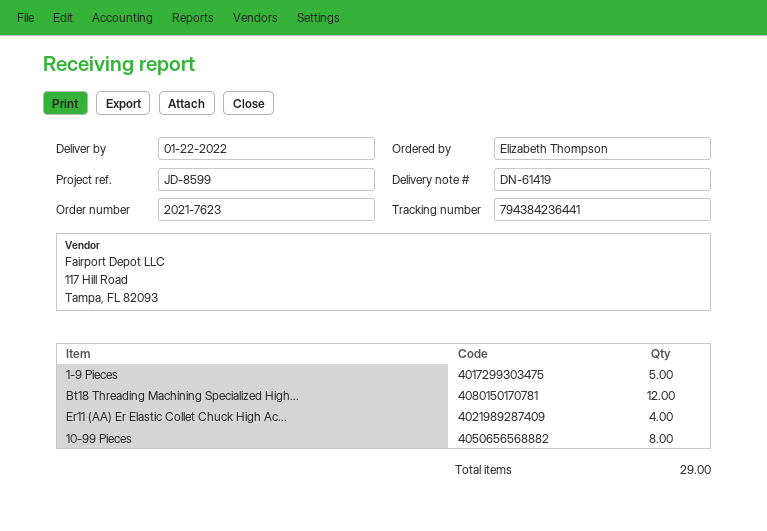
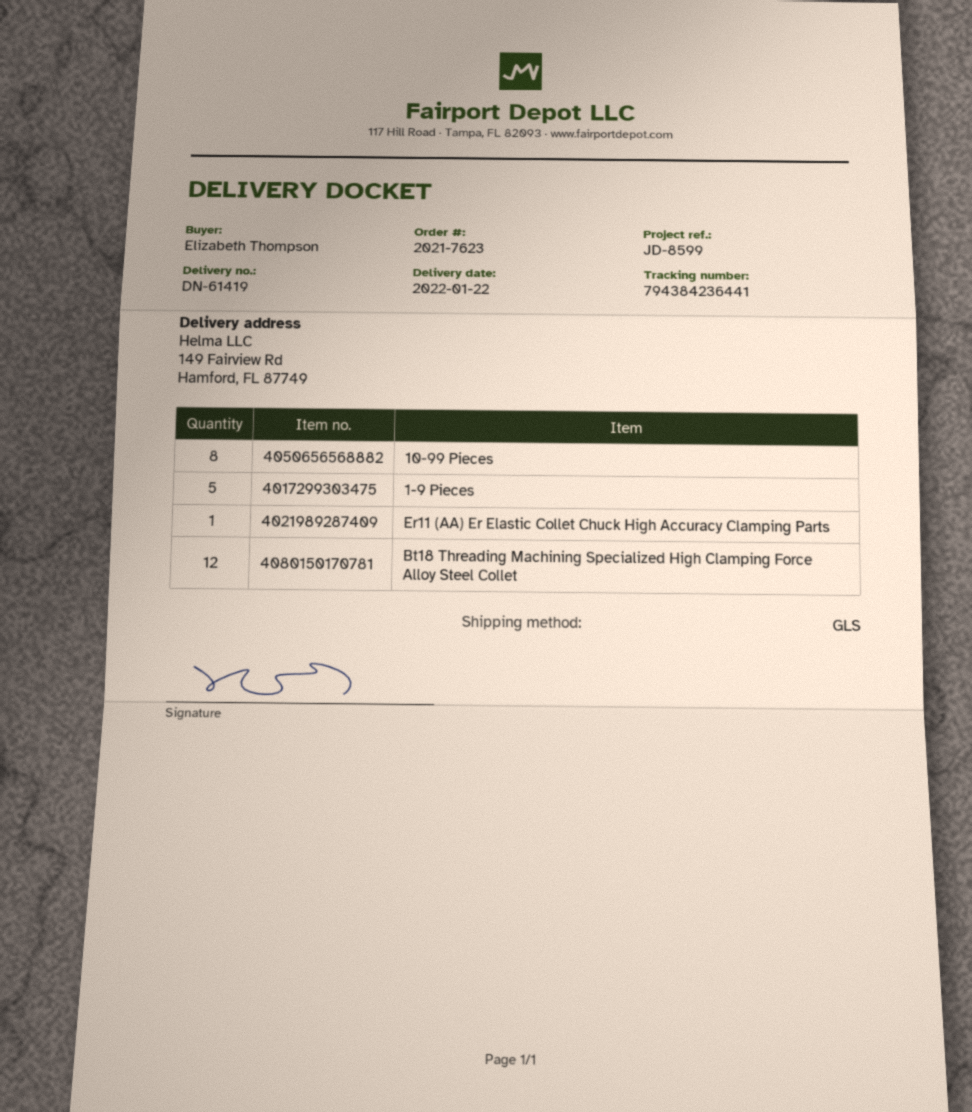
Er11 (AA) Er Elastic Collet Chuck High Ac...: 4 -> 1

